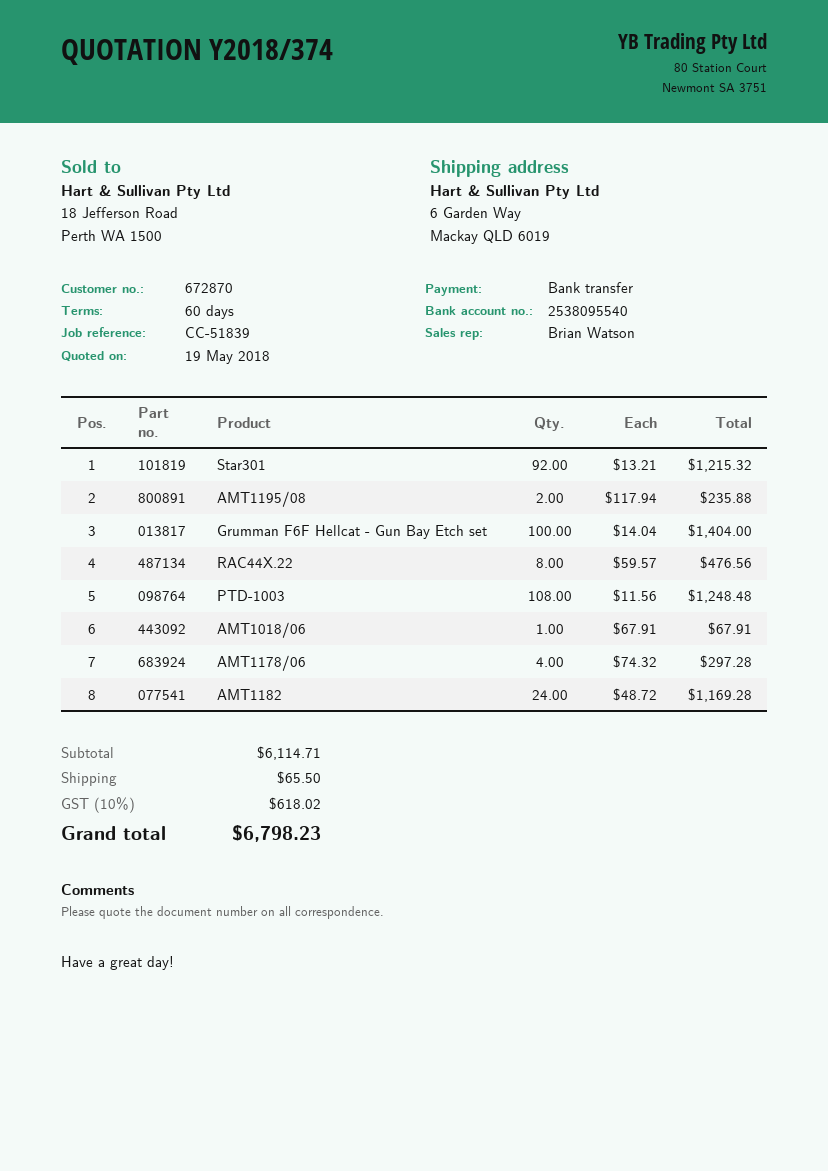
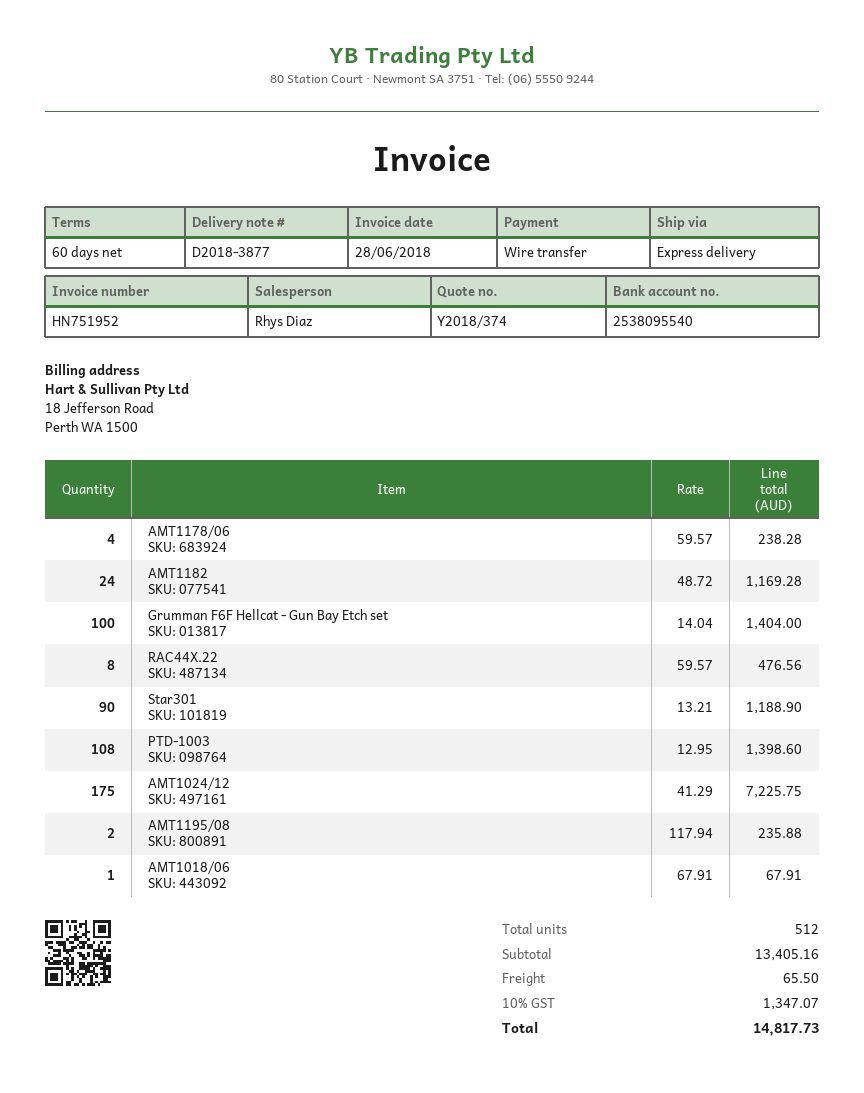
sales rep: Brian Watson -> Rhys Diaz
Star301: 92 x 13.21 = 1215.32 -> 90 x 13.21 = 1188.90
PTD-1003: 108 x 11.56 = 1248.48 -> 108 x 12.95 = 1398.60
AMT1178/06: 4 x 74.32 = 297.28 -> 4 x 59.57 = 238.28
AMT1024/12: none -> 175 x 41.29 = 7225.75
subtotal: 6114.71 -> 13405.16
tax: 10% = 618.02 -> 10% = 1347.07
total: 6798.23 -> 14817.73

